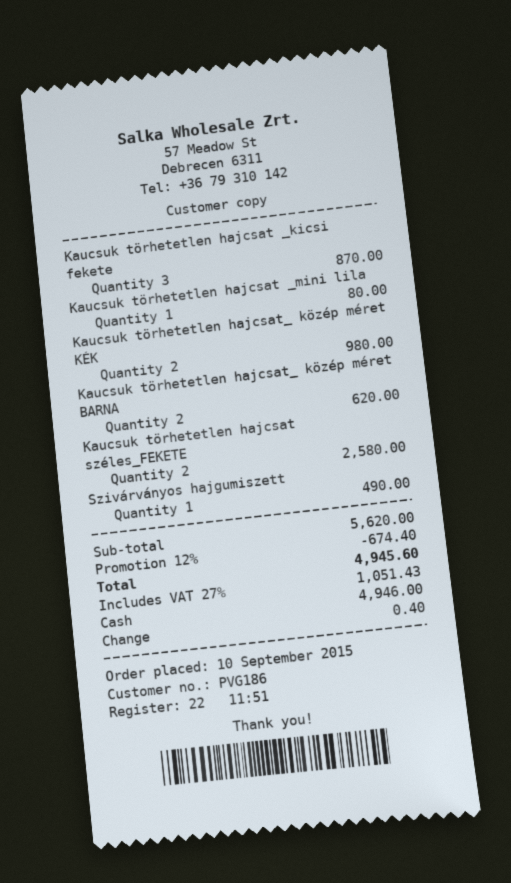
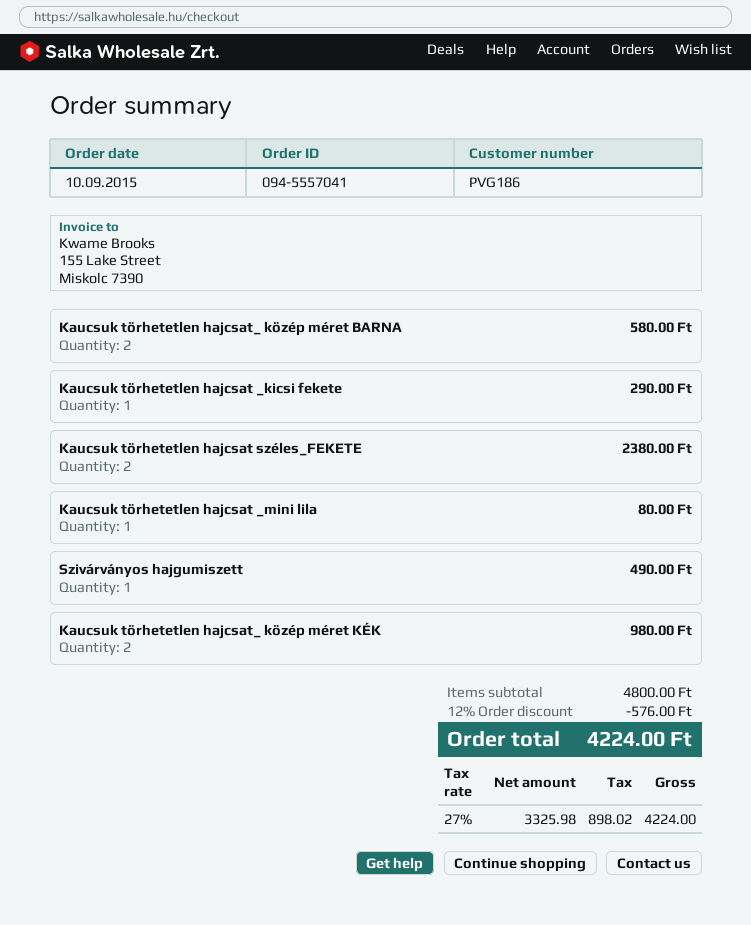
Kaucsuk törhetetlen hajcsat _kicsi fekete: 3 for 870.00 -> 1 for 290.00
Kaucsuk törhetetlen hajcsat_ közép méret BARNA: 2 for 620.00 -> 2 for 580.00
Kaucsuk törhetetlen hajcsat széles_FEKETE: 2 for 2580.00 -> 2 for 2380.00
subtotal: 5620.00 -> 4800.00
discount: 12% = 674.40 -> 12% = 576.00
tax: 27% = 1051.43 -> 27% = 898.02
total: 4945.60 -> 4224.00

